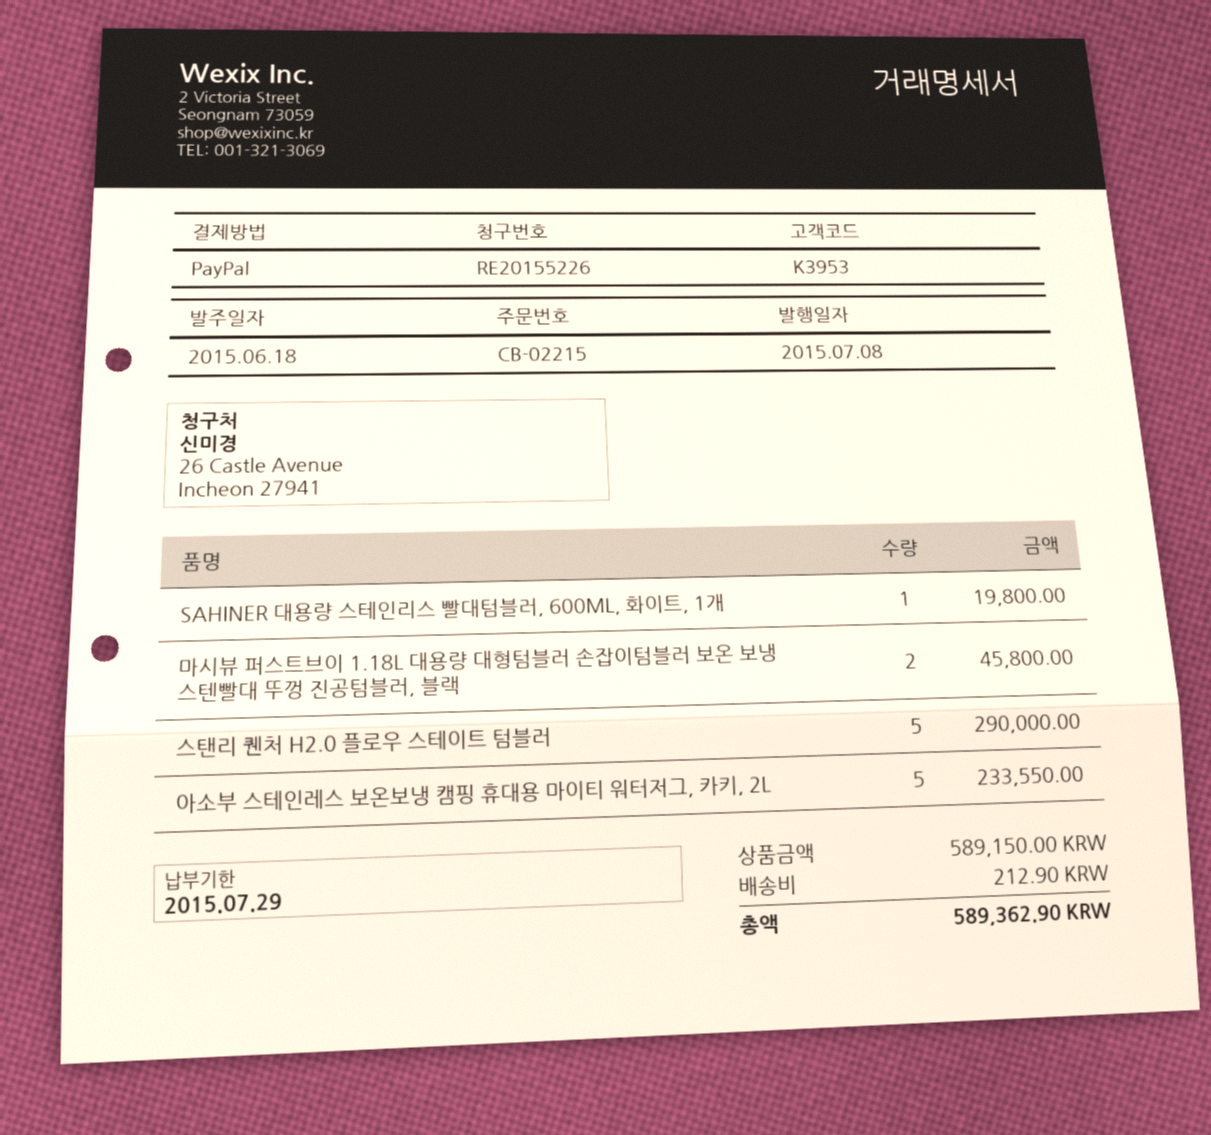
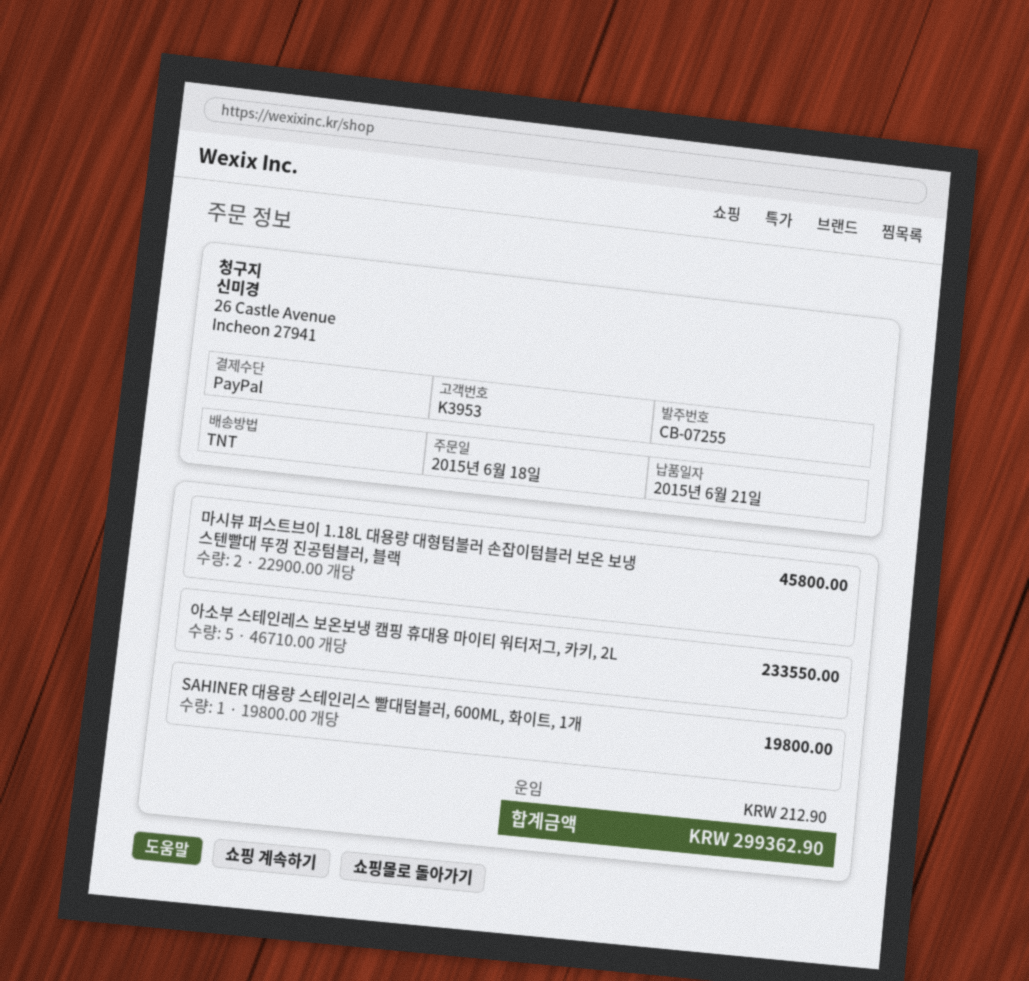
order number: CB-02215 -> CB-07255
스탠리 퀜처 H2.0 플로우 스테이트 텀블러: 5 for 290000.00 -> none
total: 589362.90 -> 299362.90

